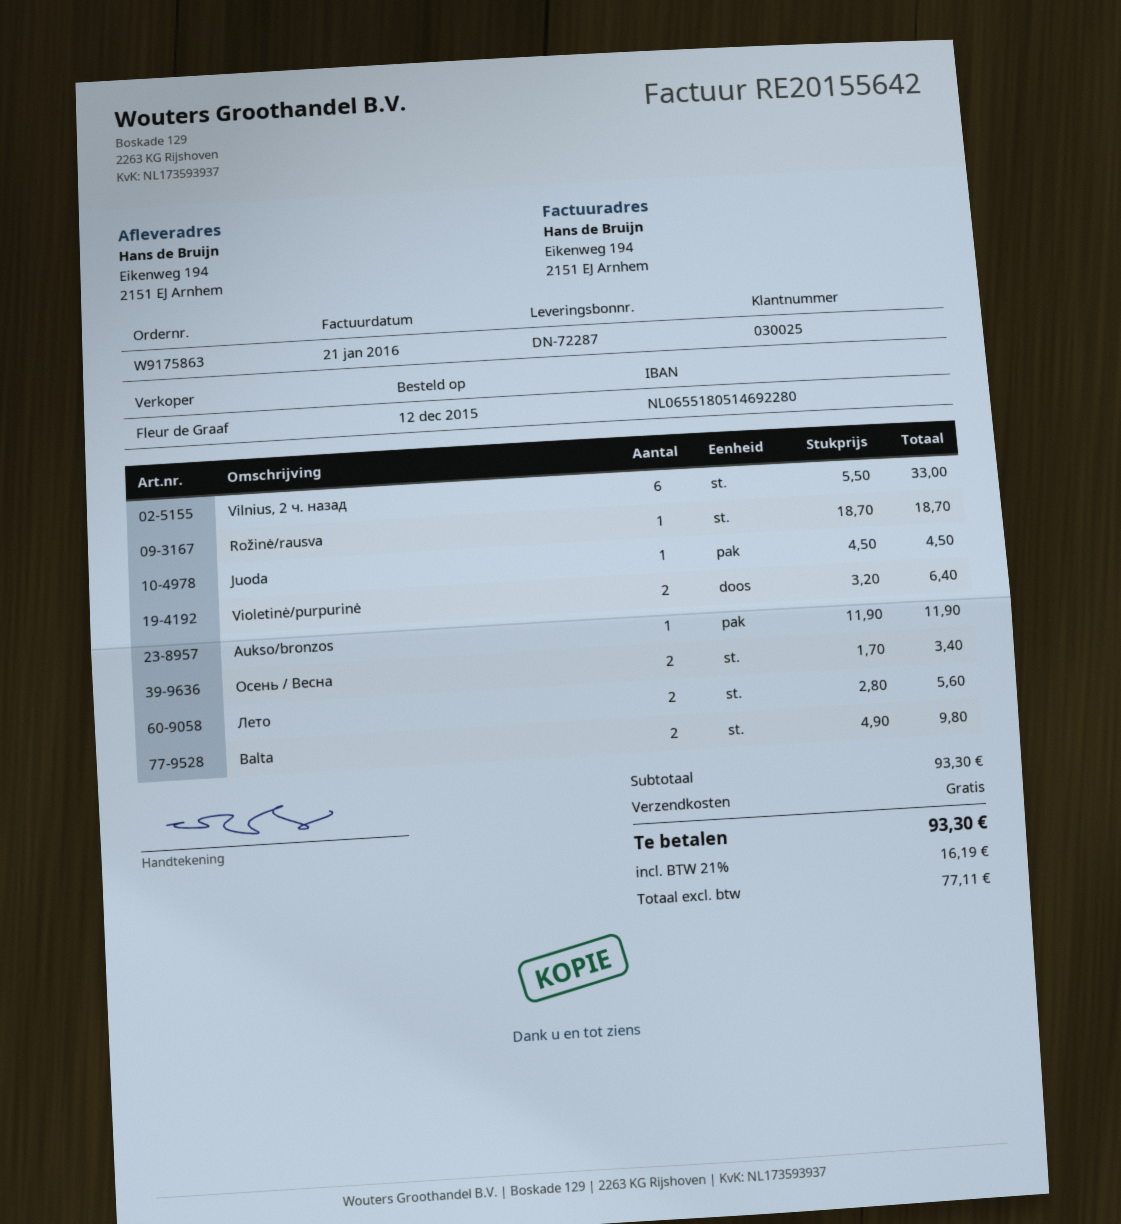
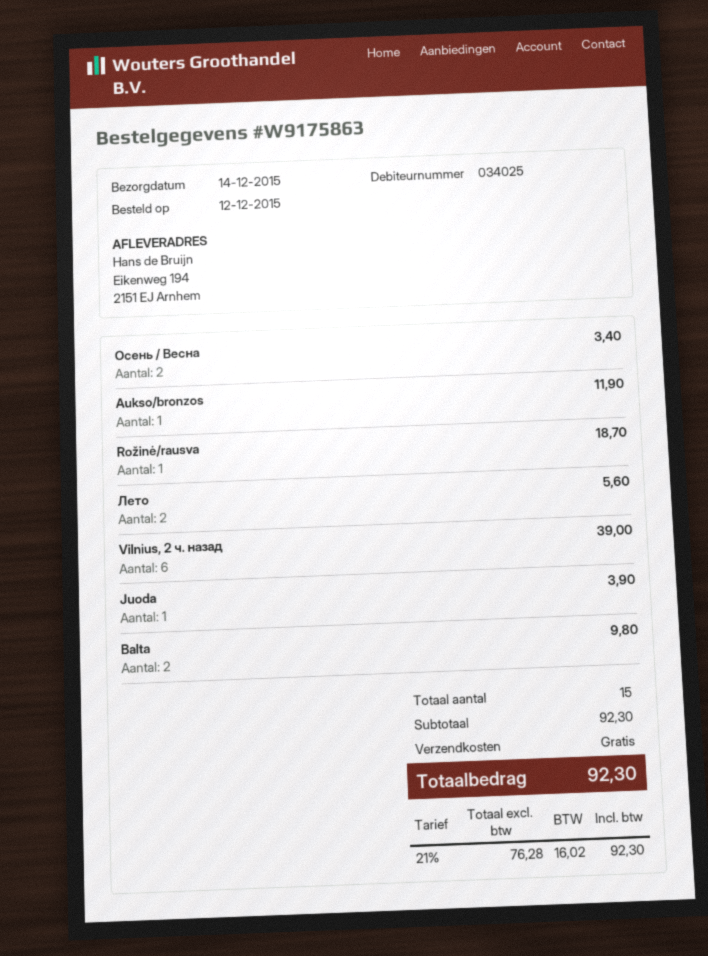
customer number: 030025 -> 034025
Vilnius, 2 ч. назад: 6 for 33.00 -> 6 for 39.00
Juoda: 1 for 4.50 -> 1 for 3.90
Violetinė/purpurinė: 2 for 6.40 -> none
subtotal: 93.30 -> 92.30
net: 77.11 -> 76.28
tax: 21% = 16.19 -> 21% = 16.02
total: 93.30 -> 92.30

